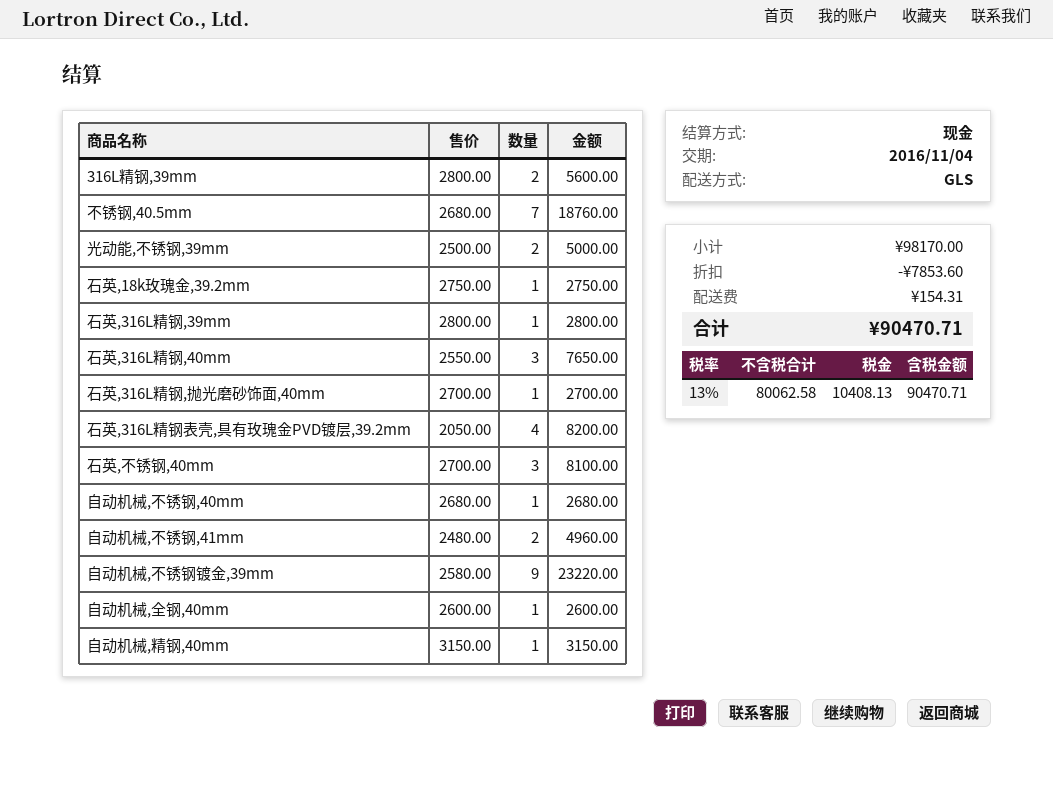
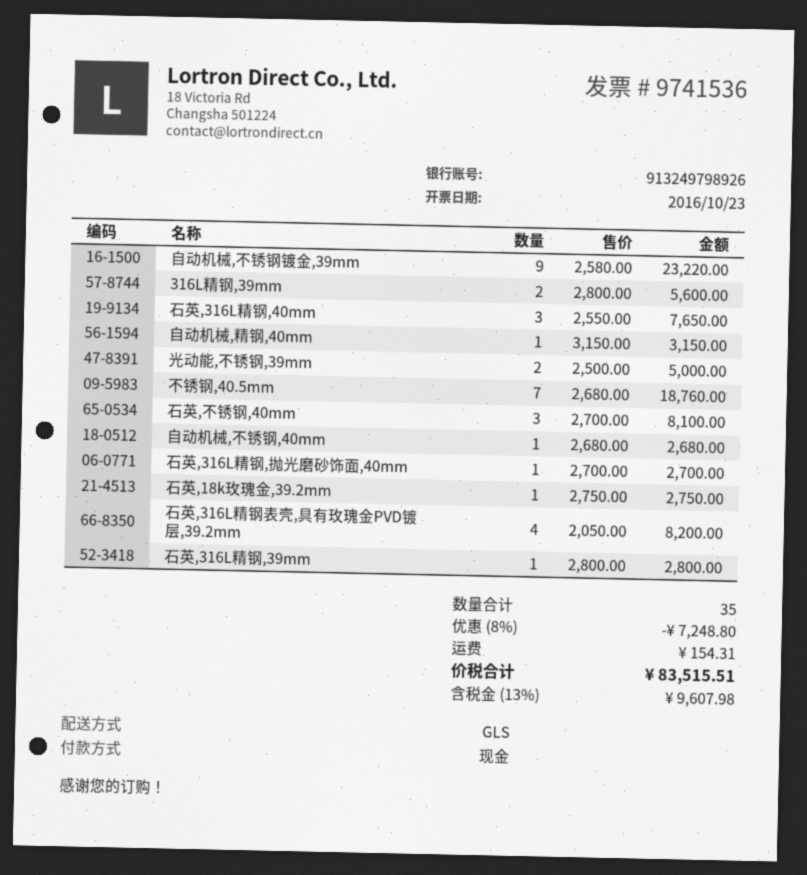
自动机械,不锈钢,41mm: 2 x 2480.00 = 4960.00 -> none
自动机械,全钢,40mm: 1 x 2600.00 = 2600.00 -> none
discount: 7853.60 -> 7248.80
tax: 13% = 10408.13 -> 13% = 9607.98
total: 90470.71 -> 83515.51

